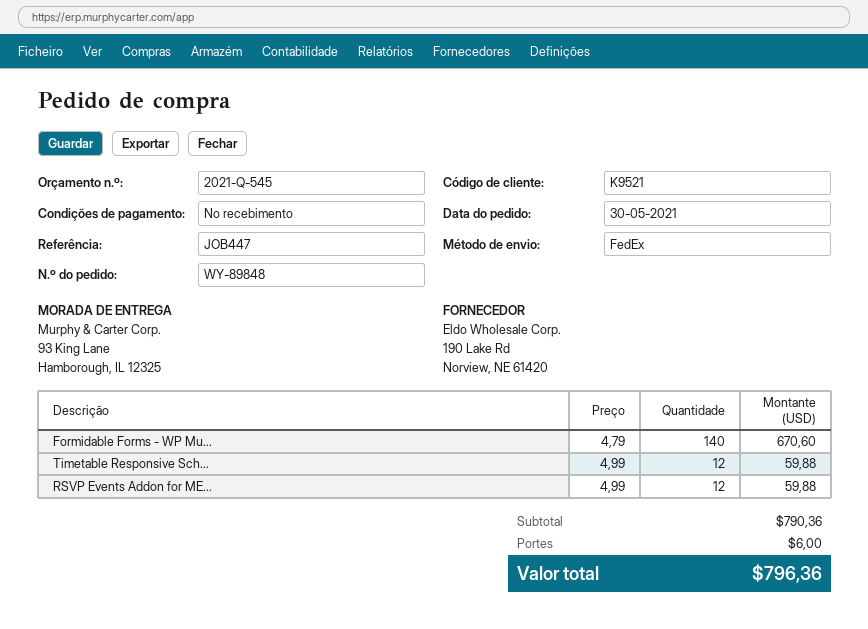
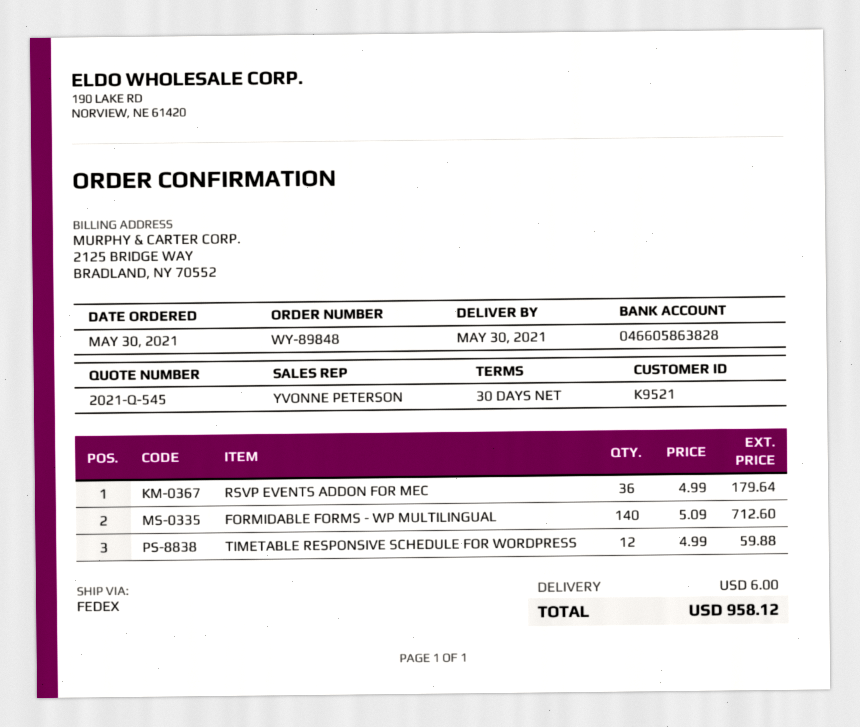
payment terms: on receipt -> 30 days
Formidable Forms - WP Mu...: 140 x 4.79 = 670.60 -> 140 x 5.09 = 712.60
RSVP Events Addon for ME...: 12 x 4.99 = 59.88 -> 36 x 4.99 = 179.64
total: 796.36 -> 958.12

